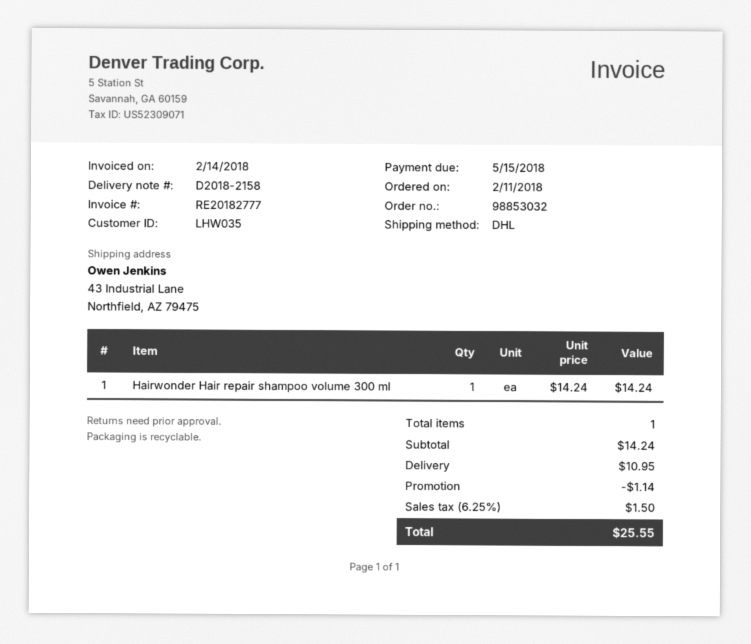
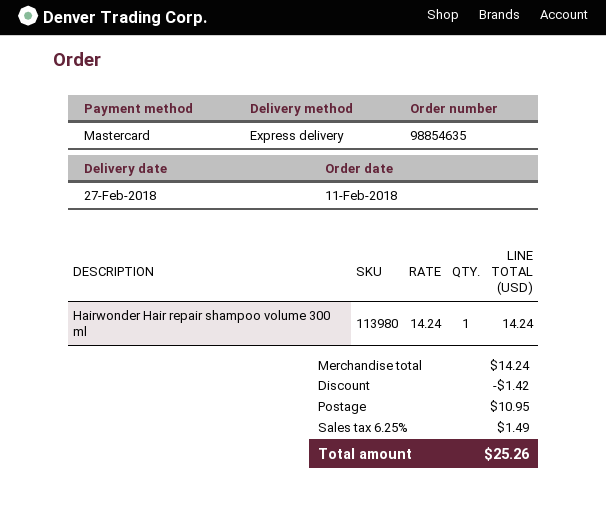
order number: 98853032 -> 98854635
shipping method: DHL -> express
discount: 1.14 -> 1.42
tax: 6.25% = 1.50 -> 6.25% = 1.49
total: 25.55 -> 25.26

